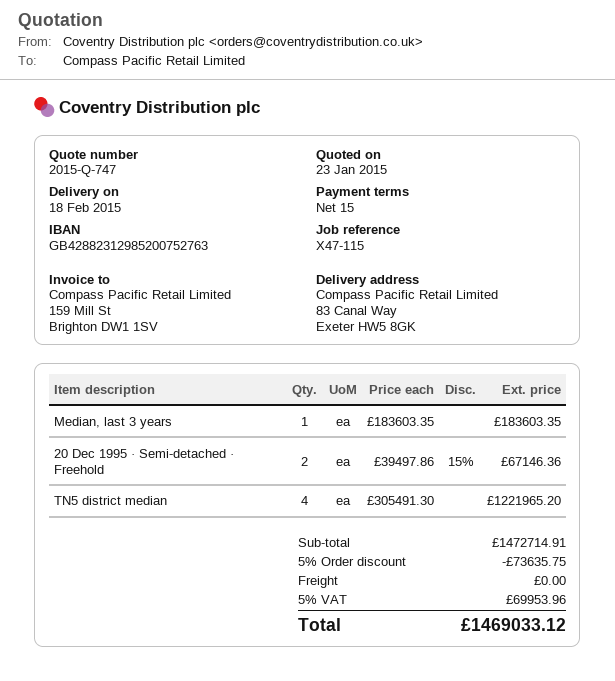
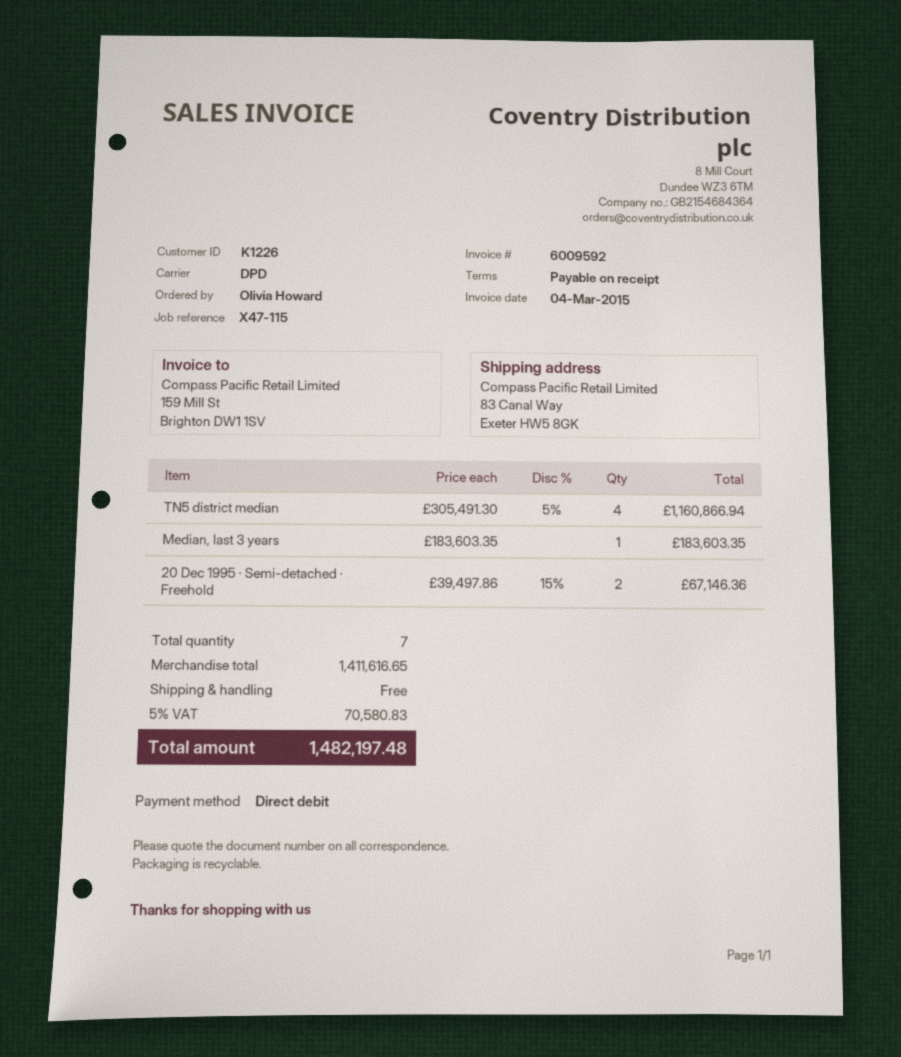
payment terms: 15 days -> on receipt
TN5 district median: 4 x 305491.30 = 1221965.20 -> 4 x 305491.30 - 5% = 1160866.94
subtotal: 1472714.91 -> 1411616.65
discount: 5% = 73635.75 -> none
tax: 5% = 69953.96 -> 5% = 70580.83
total: 1469033.12 -> 1482197.48

